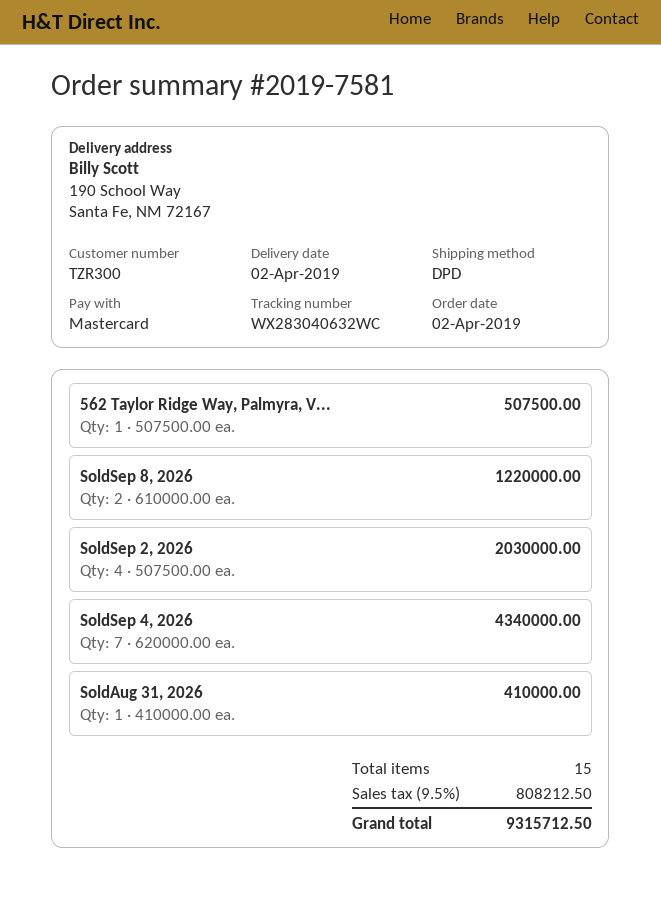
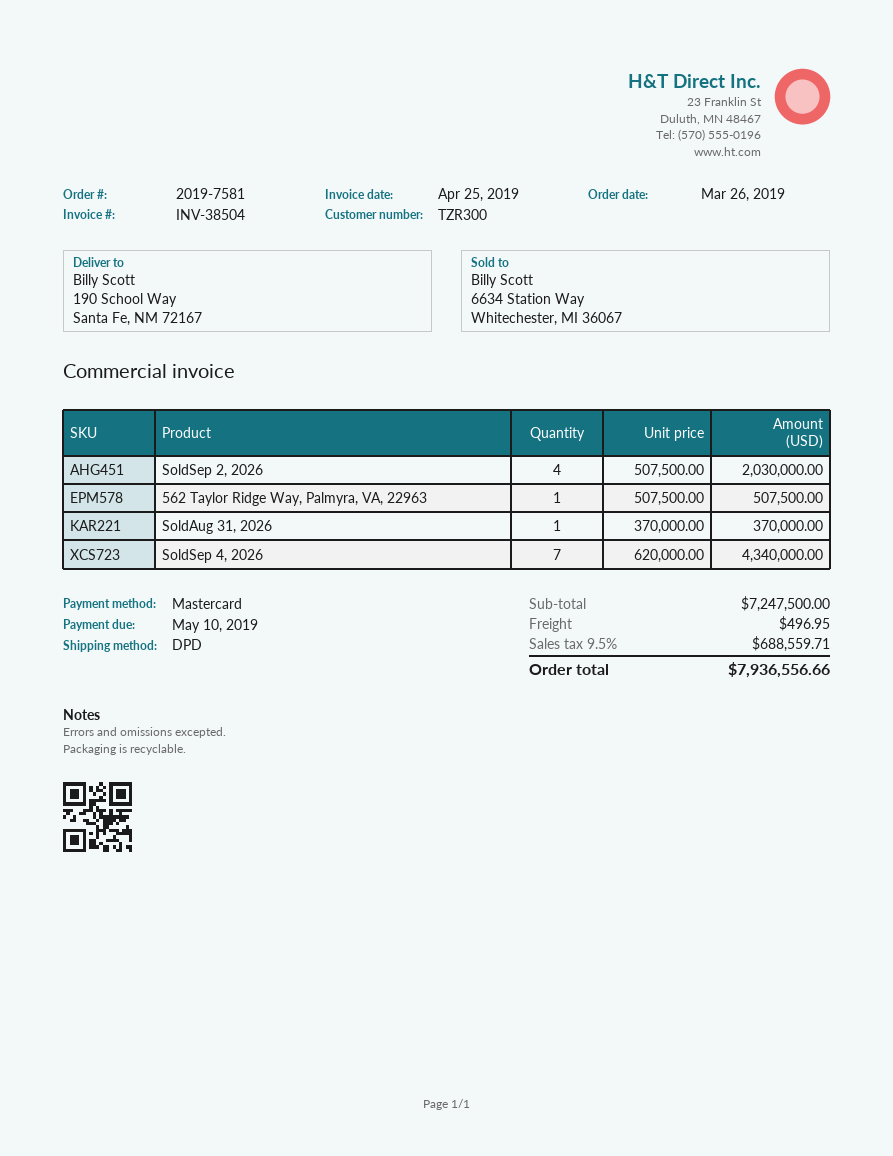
order date: 2019-04-02 -> 2019-03-26
SoldSep 8, 2026: 2 x 610000.00 = 1220000.00 -> none
SoldAug 31, 2026: 1 x 410000.00 = 410000.00 -> 1 x 370000.00 = 370000.00
shipping: none -> 496.95
tax: 9.5% = 808212.50 -> 9.5% = 688559.71
total: 9315712.50 -> 7936556.66

